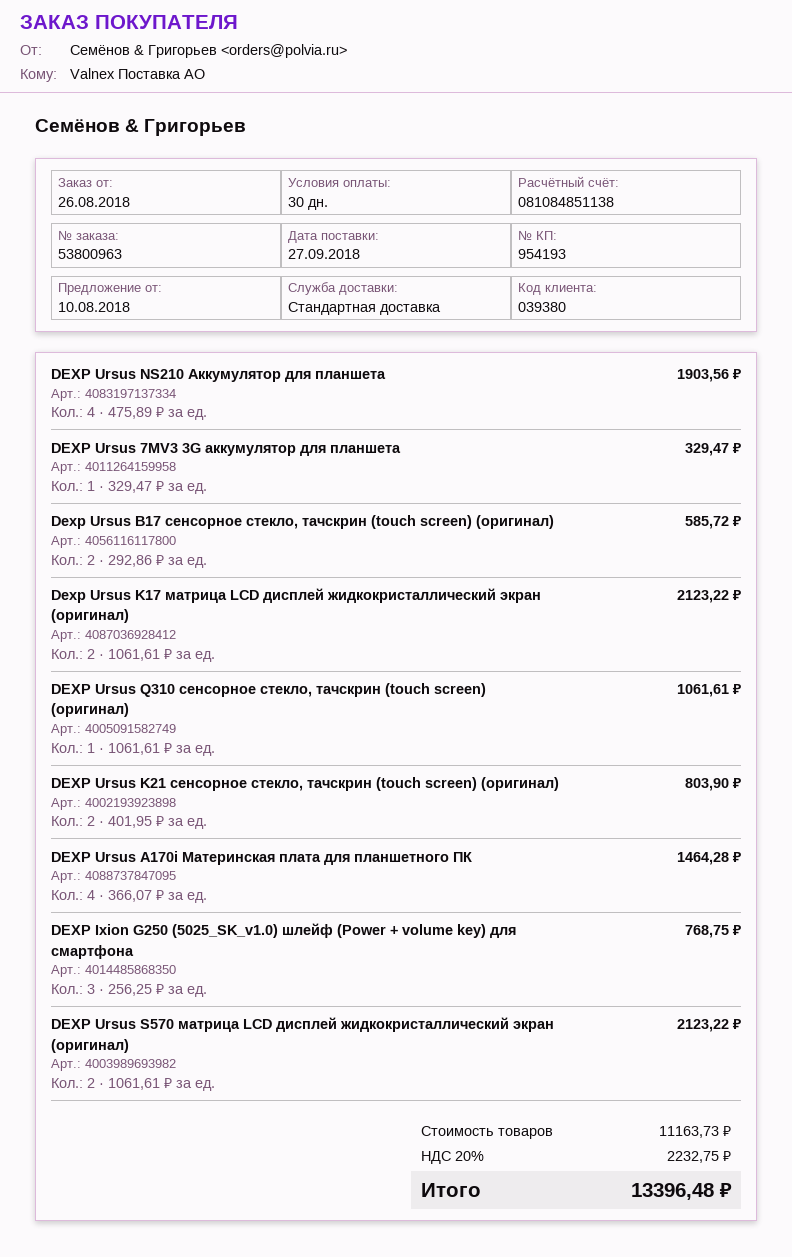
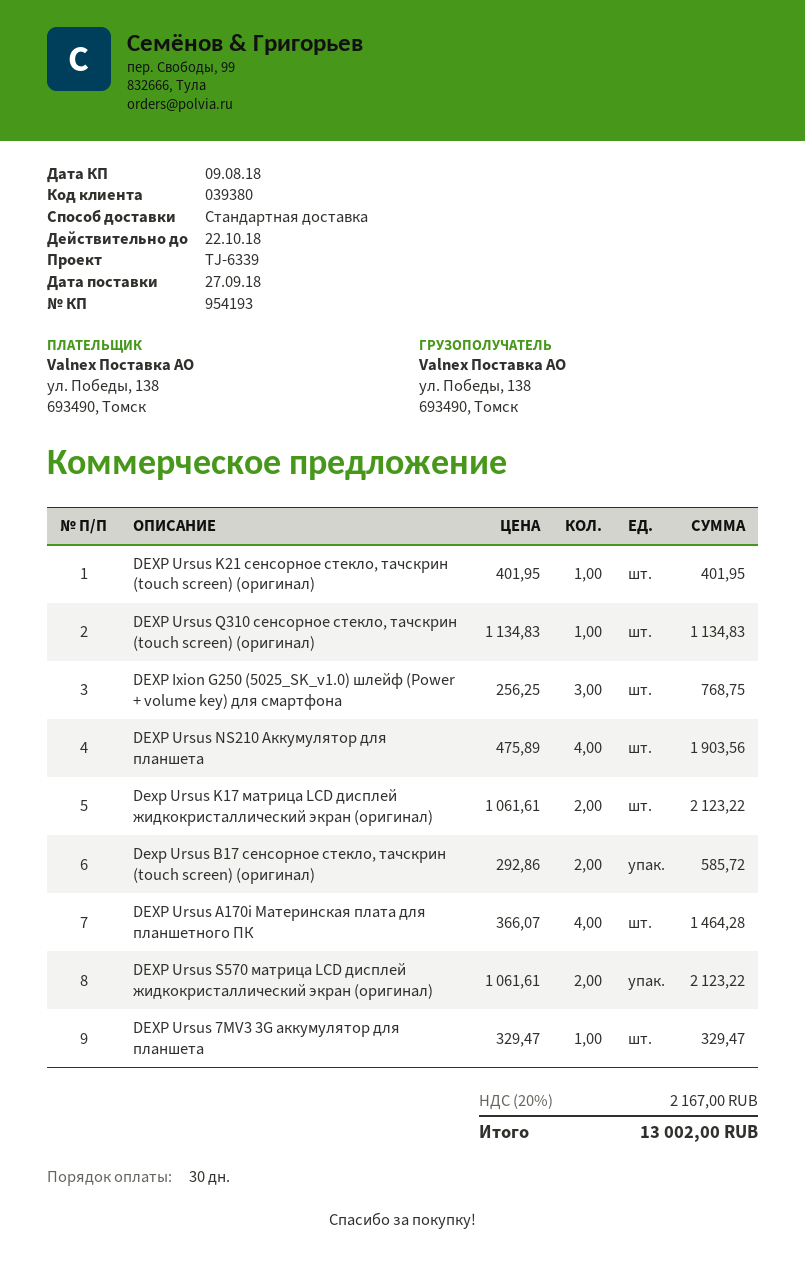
quote date: 2018-08-10 -> 2018-08-09
DEXP Ursus Q310 сенсорное стекло, тачскрин (touch screen) (оригинал): 1 x 1061.61 = 1061.61 -> 1 x 1134.83 = 1134.83
DEXP Ursus K21 сенсорное стекло, тачскрин (touch screen) (оригинал): 2 x 401.95 = 803.90 -> 1 x 401.95 = 401.95
tax: 20% = 2232.75 -> 20% = 2167.00
total: 13396.48 -> 13002.00

